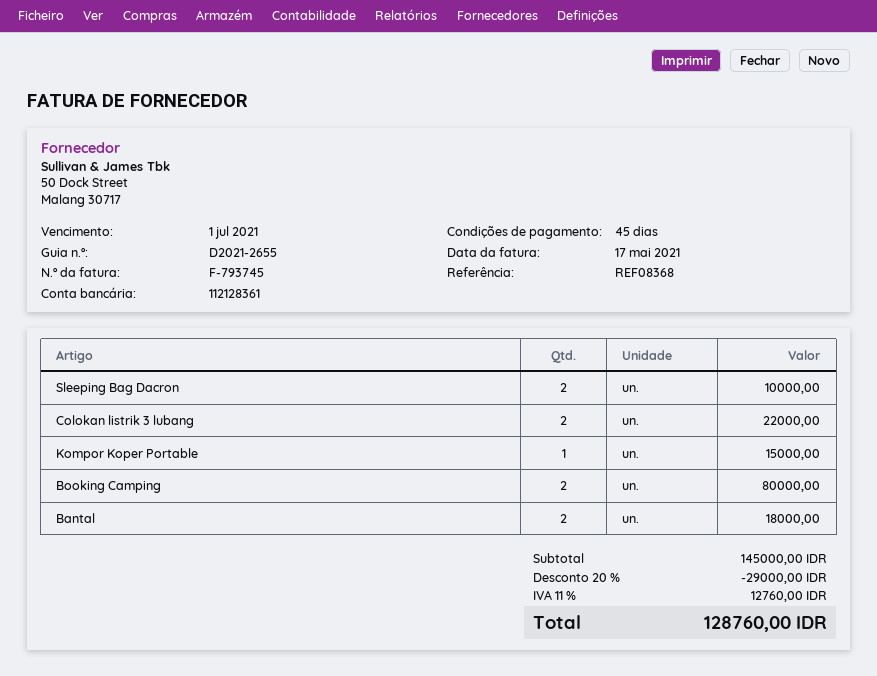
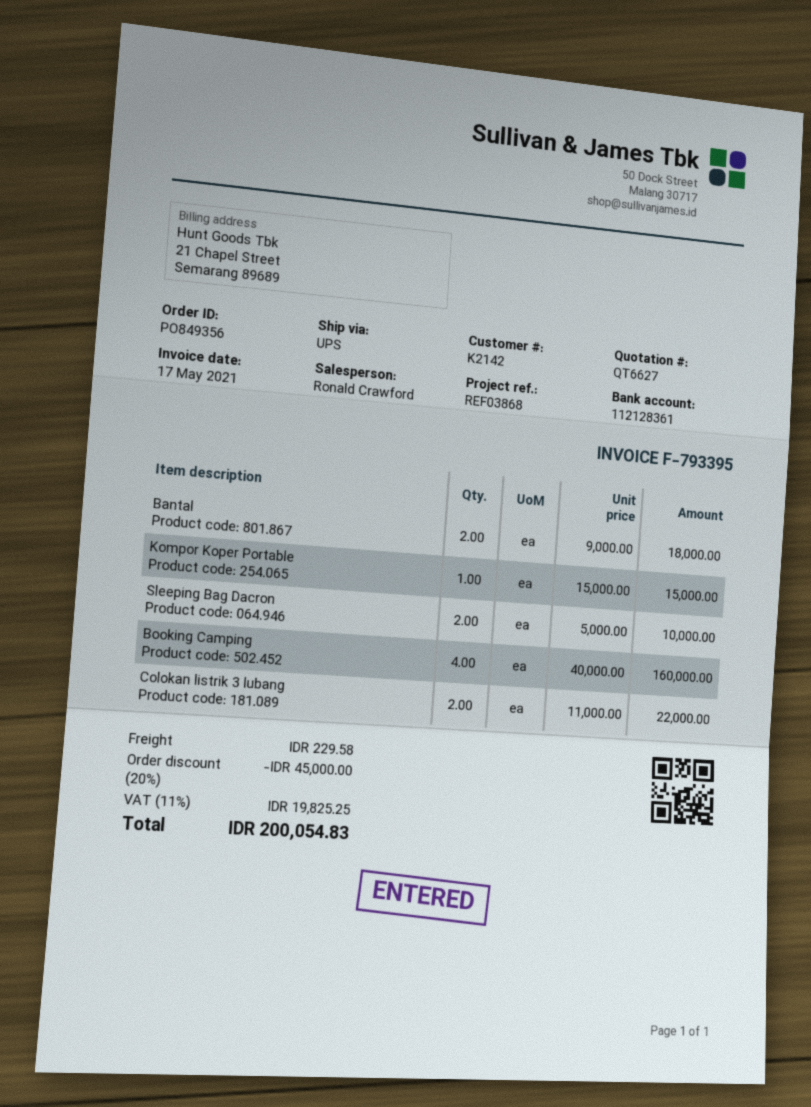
invoice number: F-793745 -> F-793395
reference: REF08368 -> REF03868
Booking Camping: 2 for 80000.00 -> 4 for 160000.00
discount: 20% = 29000.00 -> 20% = 45000.00
shipping: none -> 229.58
tax: 11% = 12760.00 -> 11% = 19825.25
total: 128760.00 -> 200054.83

